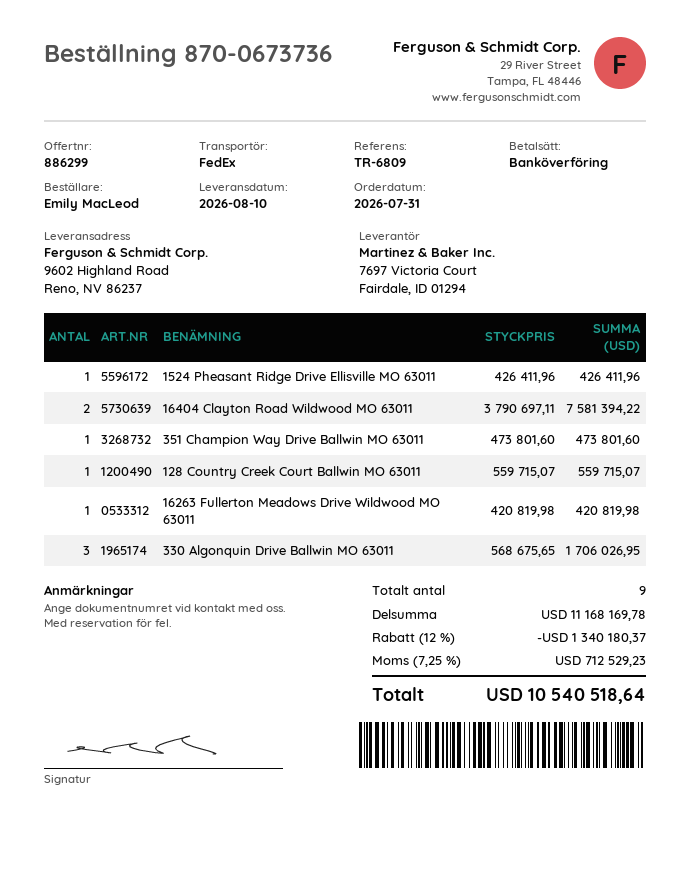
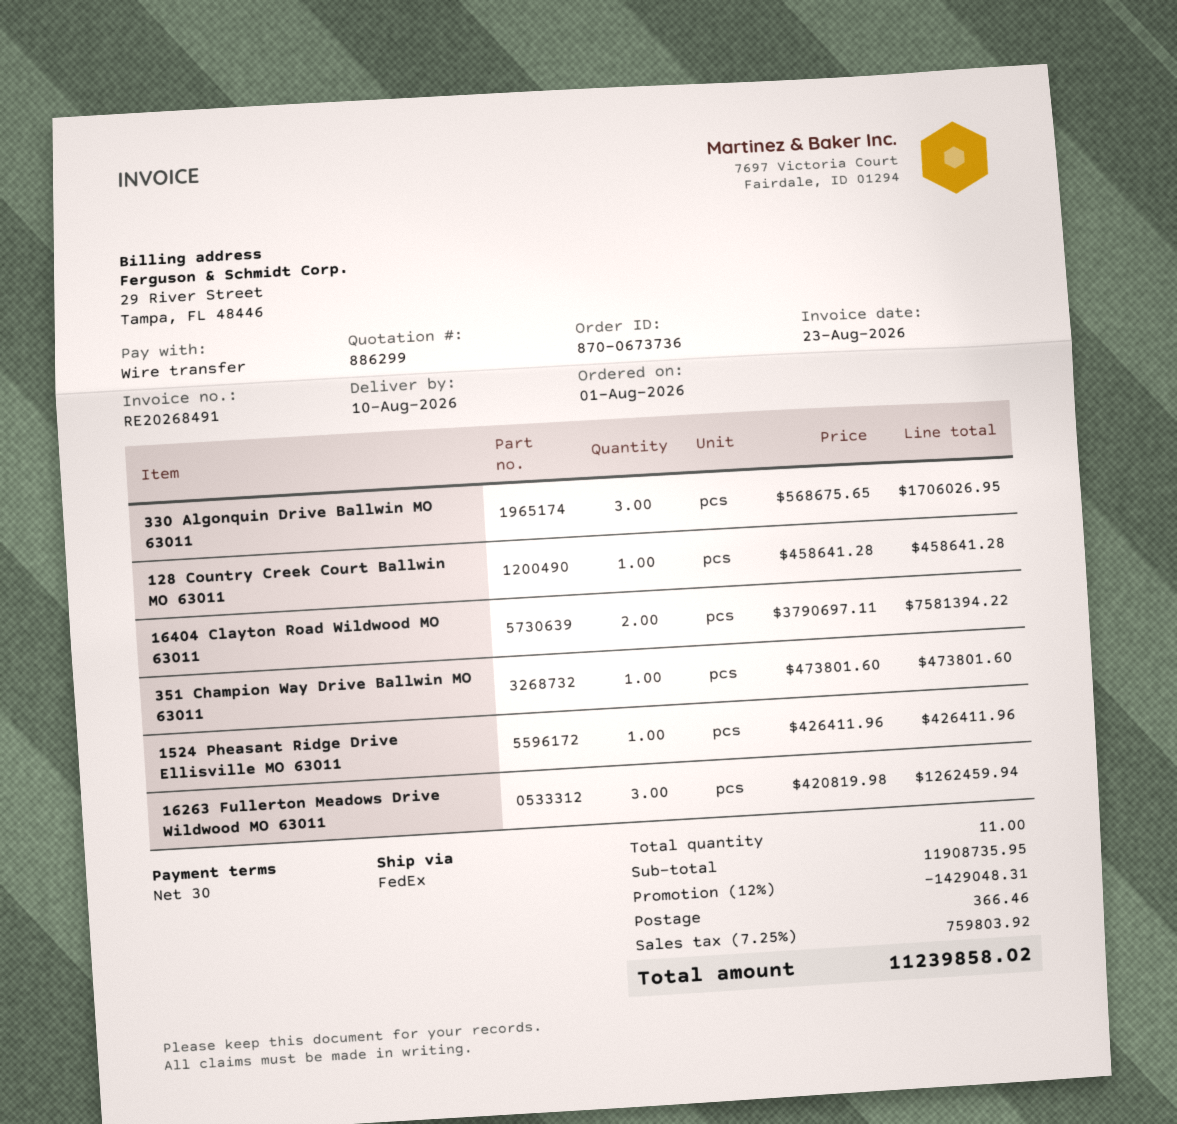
order date: 2026-07-31 -> 2026-08-01
128 Country Creek Court Ballwin MO 63011: 1 x 559715.07 = 559715.07 -> 1 x 458641.28 = 458641.28
16263 Fullerton Meadows Drive Wildwood MO 63011: 1 x 420819.98 = 420819.98 -> 3 x 420819.98 = 1262459.94
total quantity: 9 -> 11
subtotal: 11168169.78 -> 11908735.95
discount: 12% = 1340180.37 -> 12% = 1429048.31
shipping: none -> 366.46
tax: 7.25% = 712529.23 -> 7.25% = 759803.92
total: 10540518.64 -> 11239858.02

